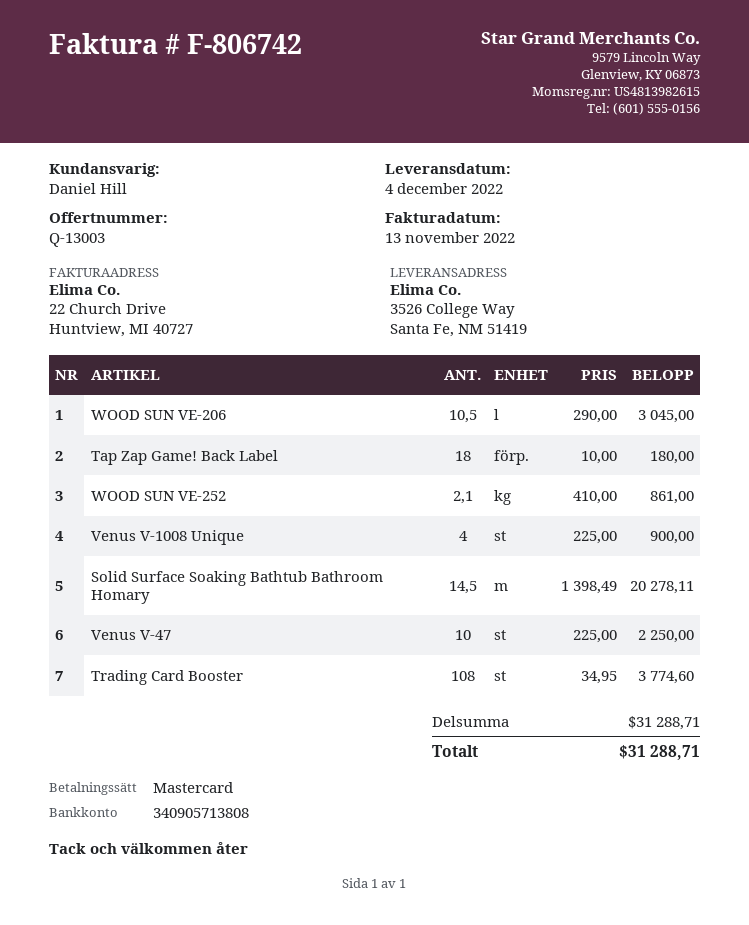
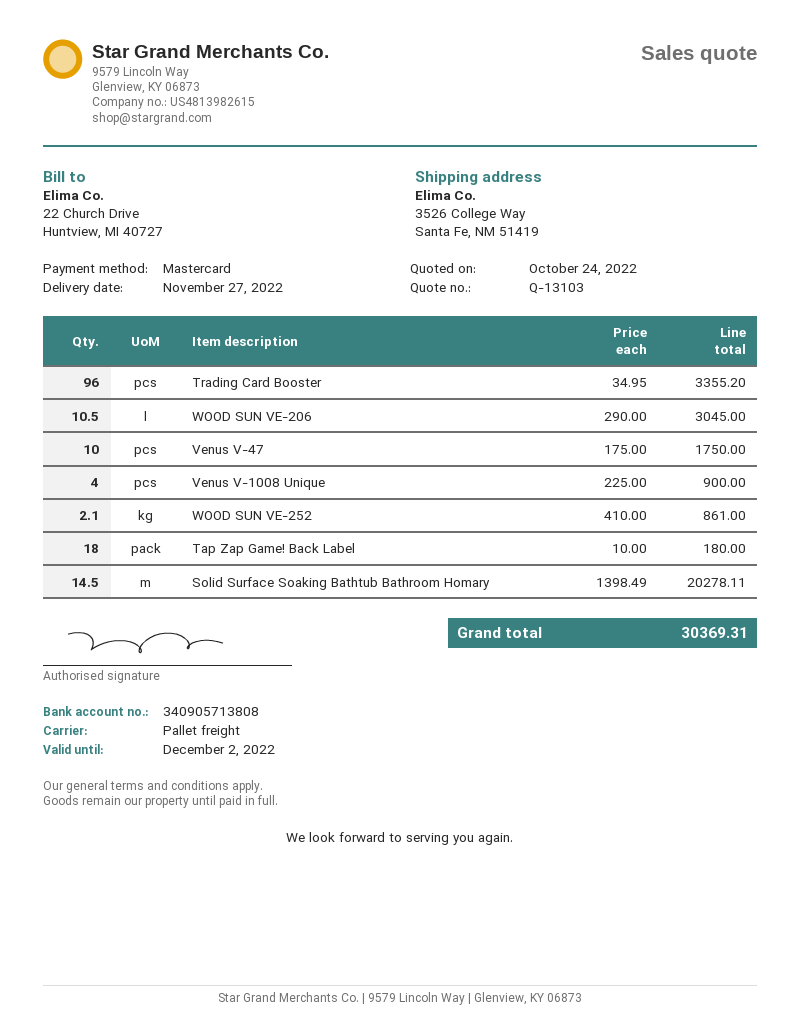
quote number: Q-13003 -> Q-13103
delivery date: 2022-12-04 -> 2022-11-27
Venus V-47: 10 x 225.00 = 2250.00 -> 10 x 175.00 = 1750.00
Trading Card Booster: 108 x 34.95 = 3774.60 -> 96 x 34.95 = 3355.20
total: 31288.71 -> 30369.31

